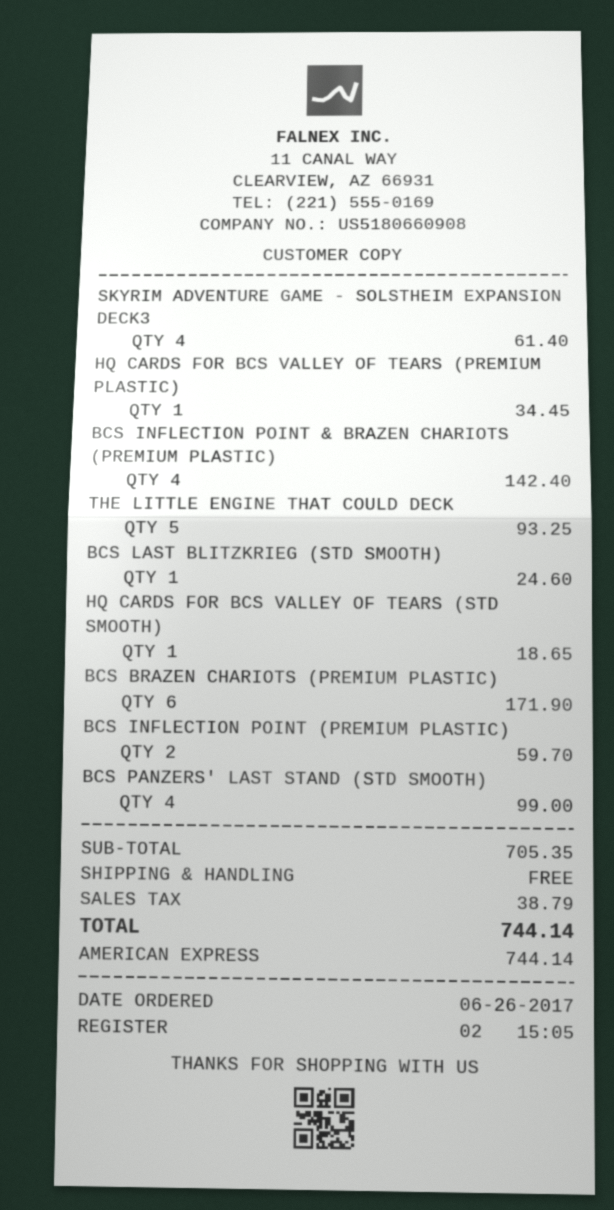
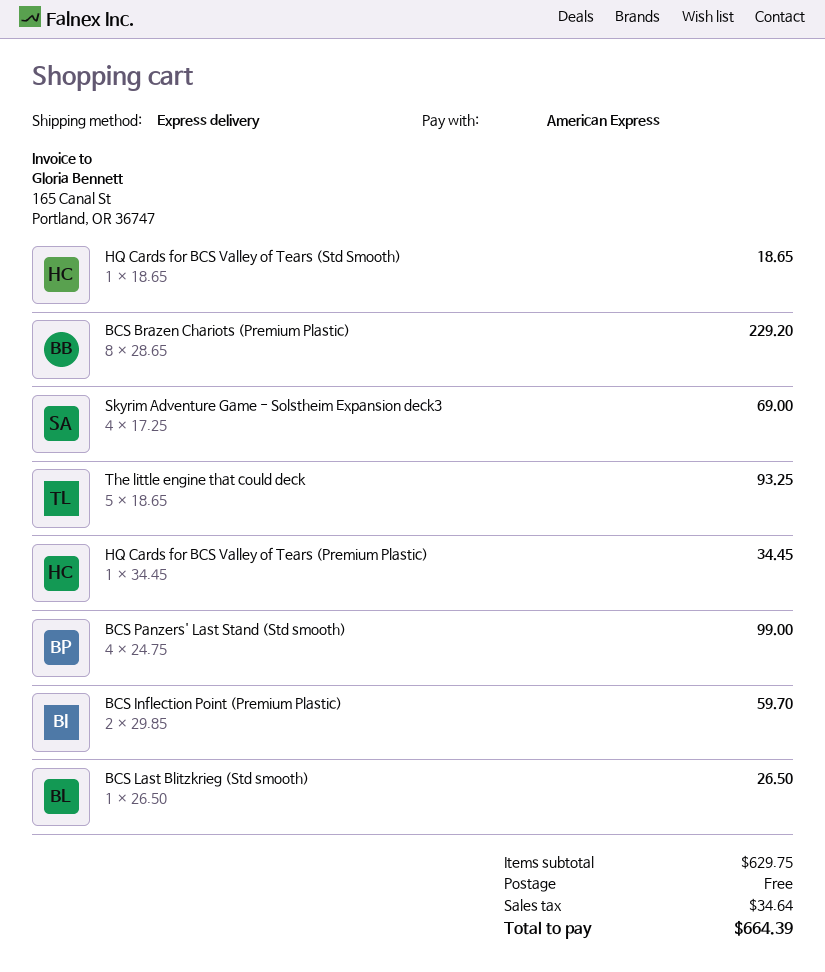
SKYRIM ADVENTURE GAME - SOLSTHEIM EXPANSION DECK3: 4 for 61.40 -> 4 for 69.00
BCS INFLECTION POINT & BRAZEN CHARIOTS (PREMIUM PLASTIC): 4 for 142.40 -> none
BCS LAST BLITZKRIEG (STD SMOOTH): 1 for 24.60 -> 1 for 26.50
BCS BRAZEN CHARIOTS (PREMIUM PLASTIC): 6 for 171.90 -> 8 for 229.20
subtotal: 705.35 -> 629.75
tax: 38.79 -> 34.64
total: 744.14 -> 664.39

